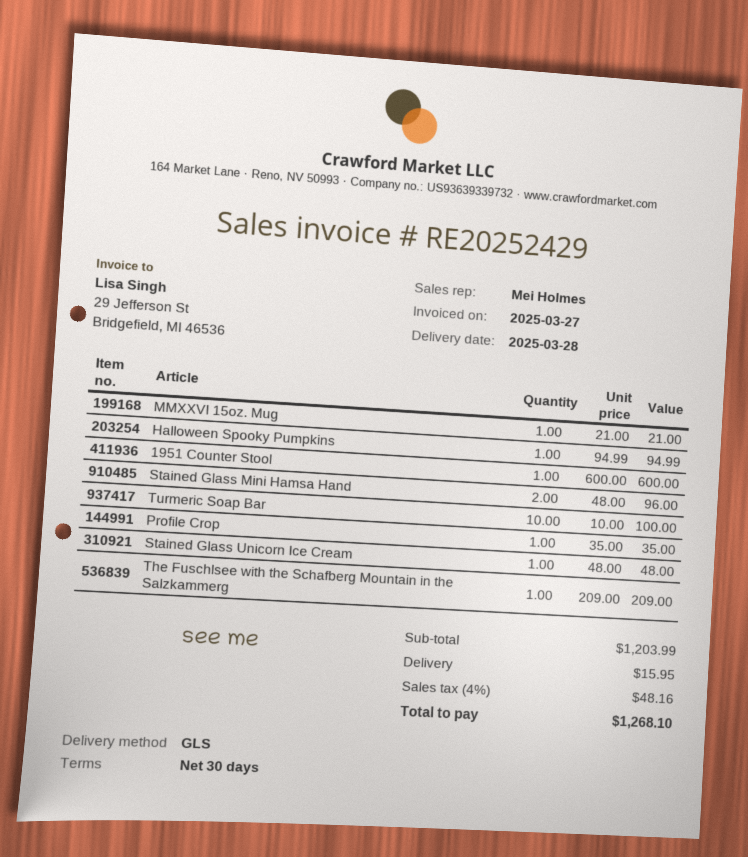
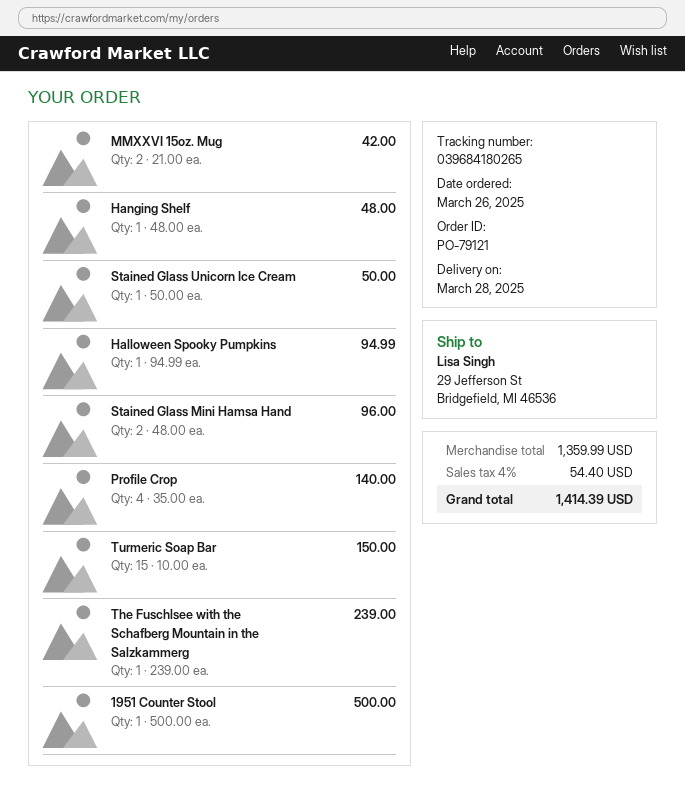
MMXXVI 15oz. Mug: 1 x 21.00 = 21.00 -> 2 x 21.00 = 42.00
1951 Counter Stool: 1 x 600.00 = 600.00 -> 1 x 500.00 = 500.00
Turmeric Soap Bar: 10 x 10.00 = 100.00 -> 15 x 10.00 = 150.00
Profile Crop: 1 x 35.00 = 35.00 -> 4 x 35.00 = 140.00
Stained Glass Unicorn Ice Cream: 1 x 48.00 = 48.00 -> 1 x 50.00 = 50.00
The Fuschlsee with the Schafberg Mountain in the Salzkammerg: 1 x 209.00 = 209.00 -> 1 x 239.00 = 239.00
Hanging Shelf: none -> 1 x 48.00 = 48.00
subtotal: 1203.99 -> 1359.99
shipping: 15.95 -> none
tax: 4% = 48.16 -> 4% = 54.40
total: 1268.10 -> 1414.39

